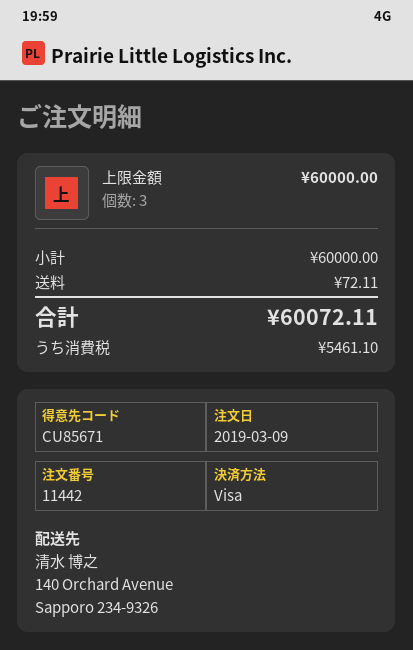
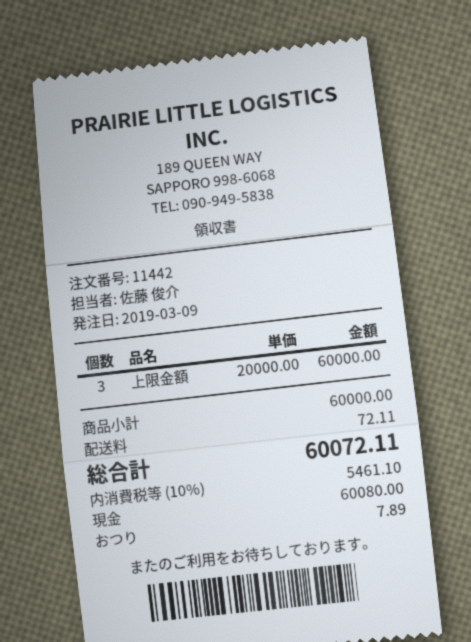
payment method: Visa -> cash

